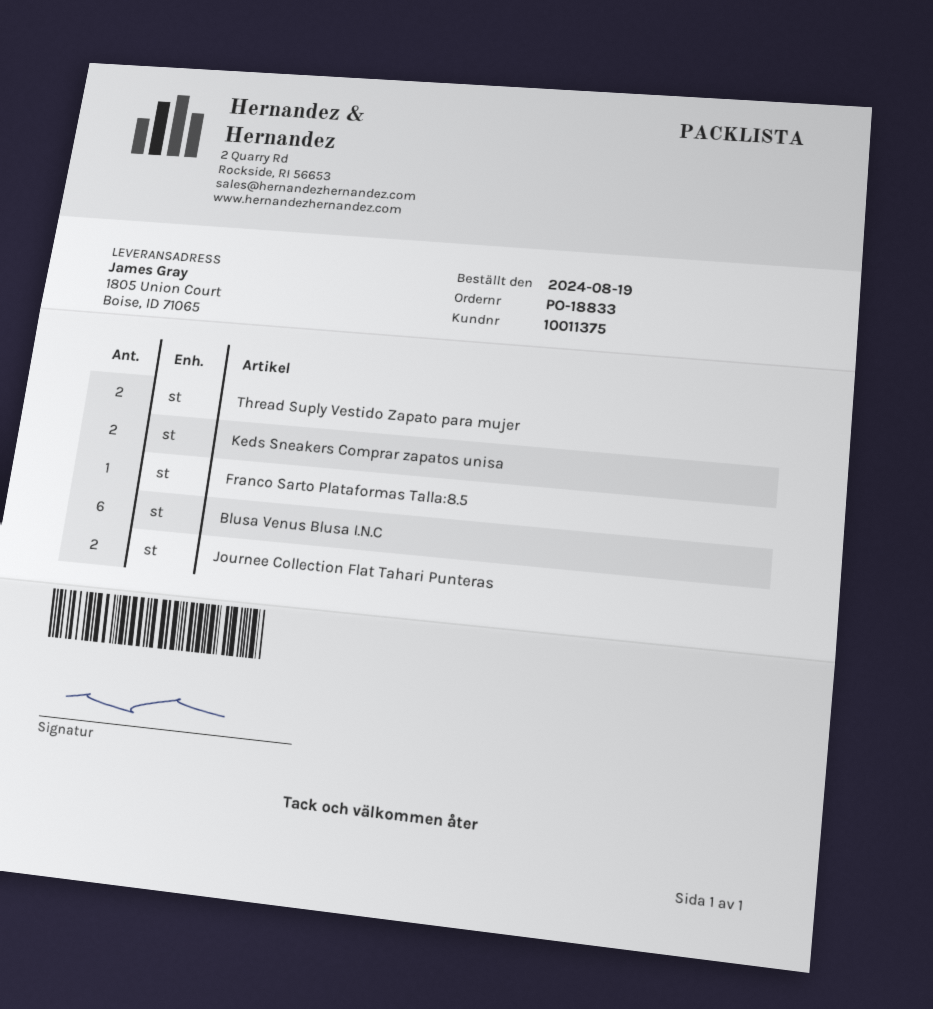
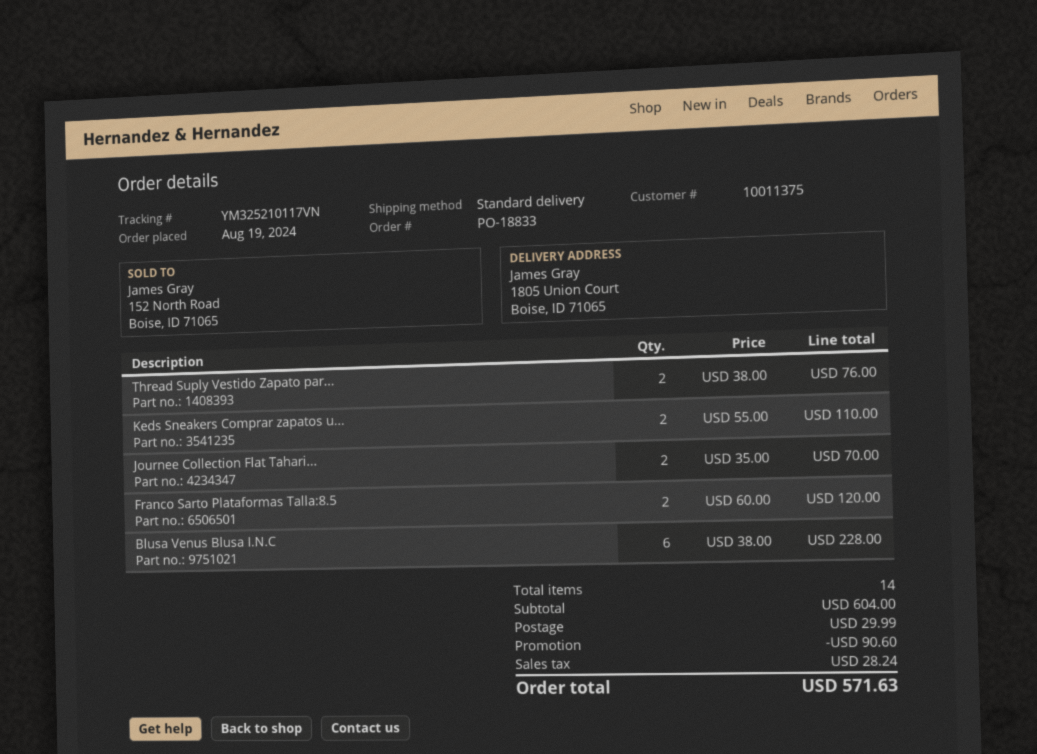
Franco Sarto Plataformas Talla:8.5: 1 -> 2

